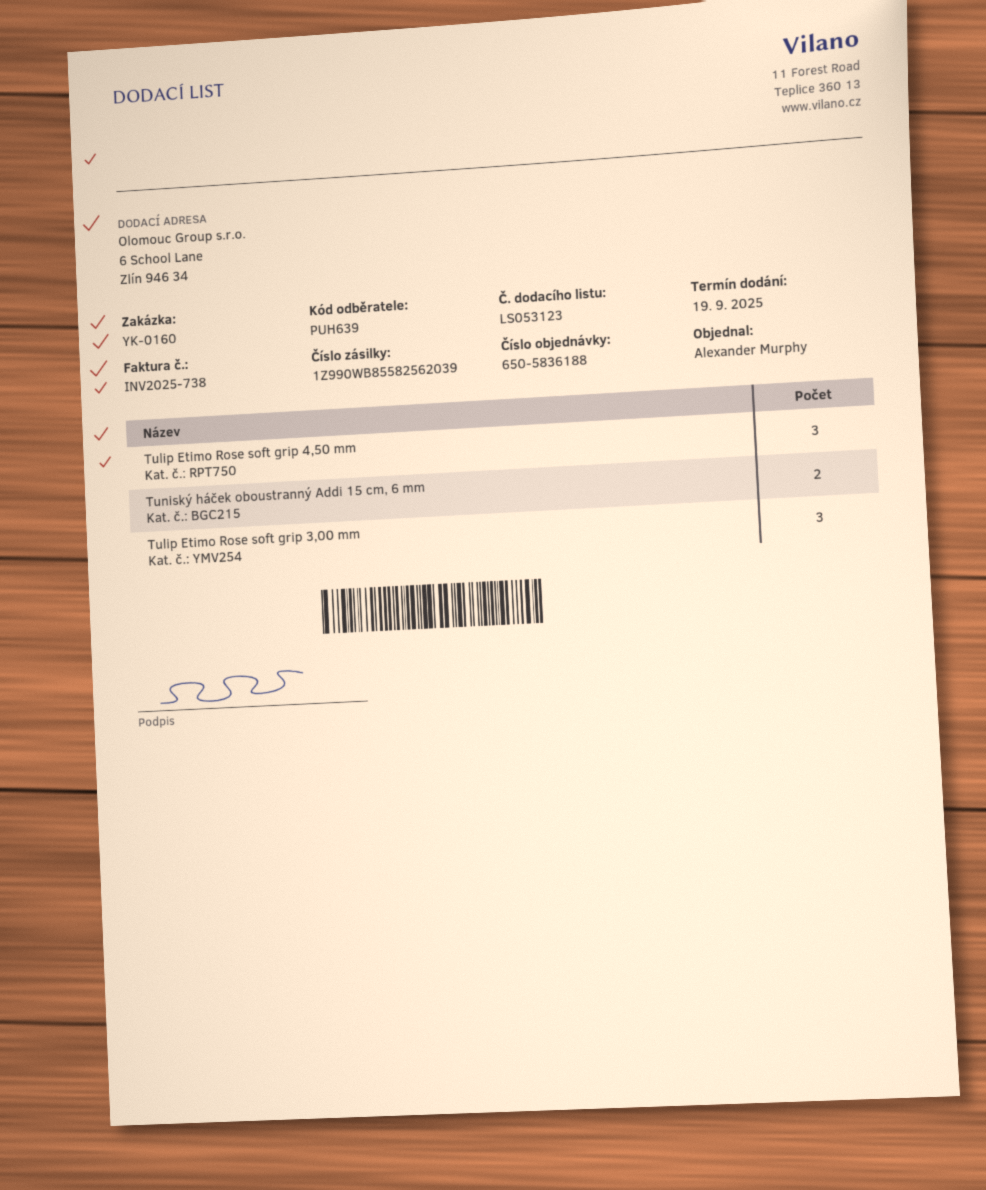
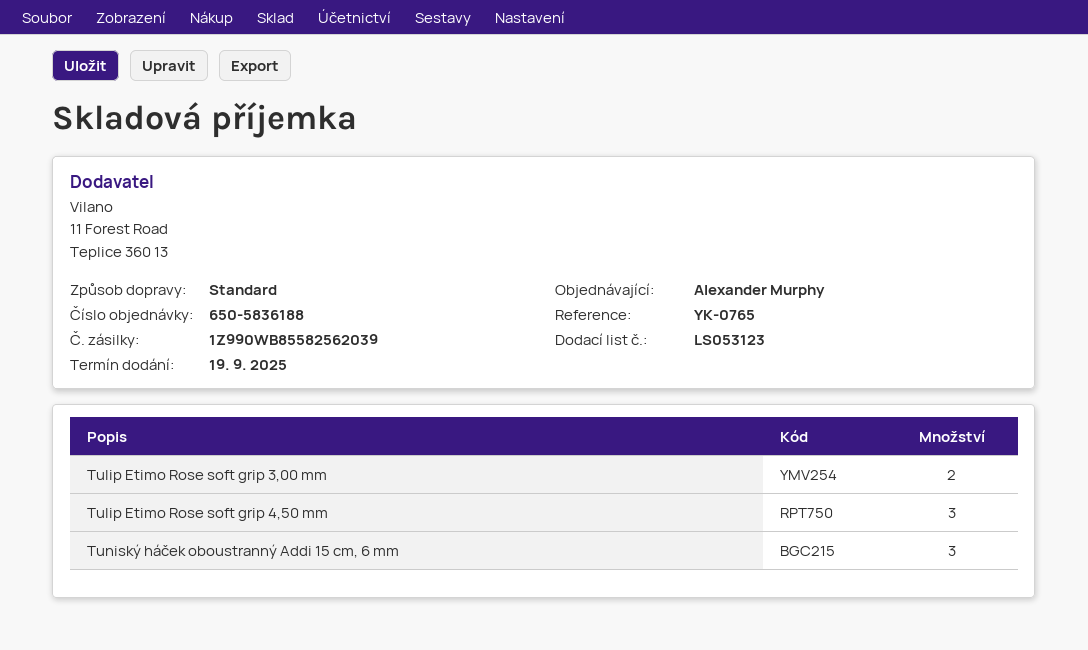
reference: YK-0160 -> YK-0765
Tuniský háček oboustranný Addi 15 cm, 6 mm: 2 -> 3
Tulip Etimo Rose soft grip 3,00 mm: 3 -> 2

